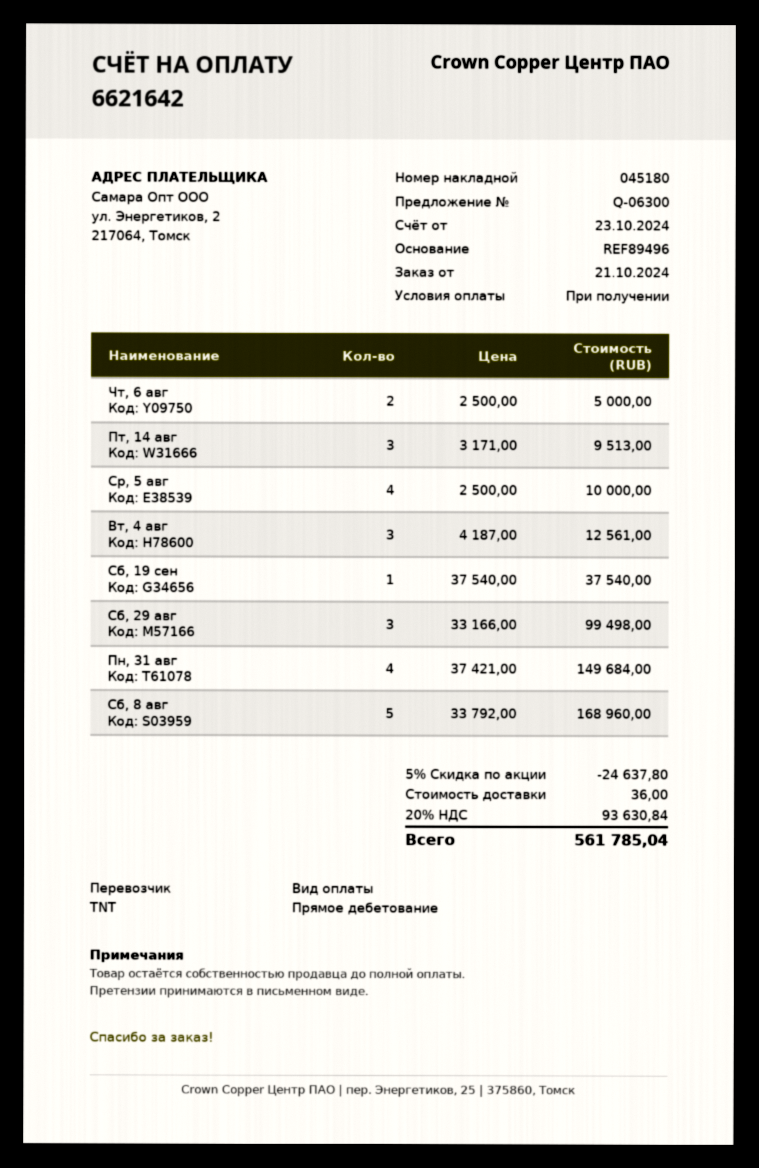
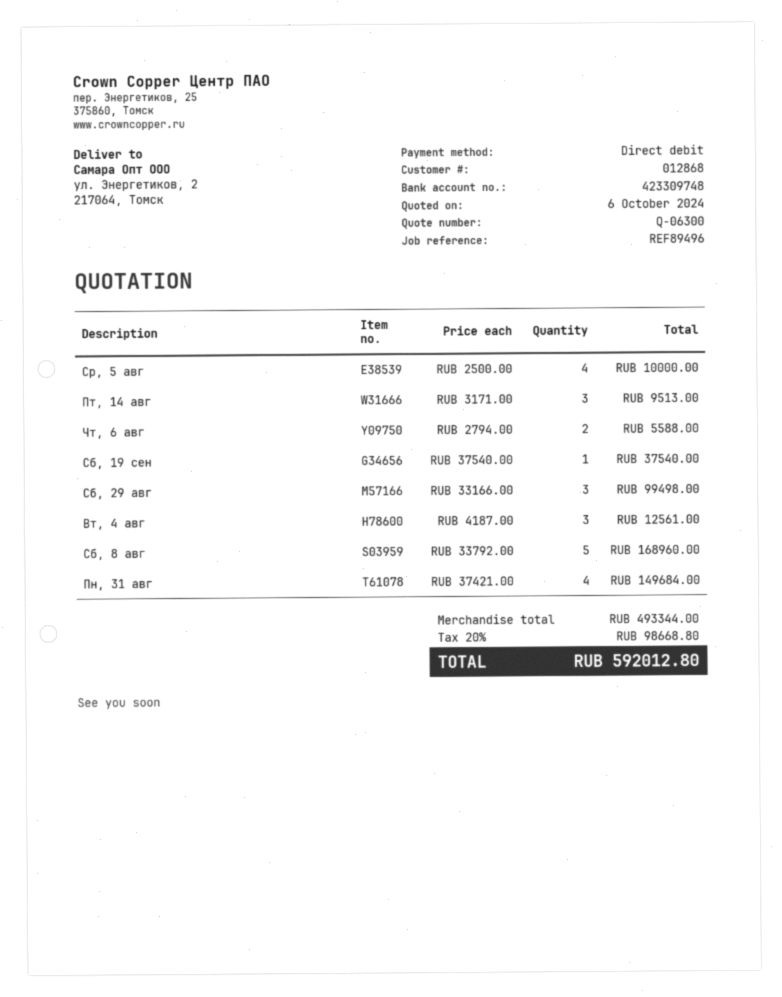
Чт, 6 авг: 2 x 2500.00 = 5000.00 -> 2 x 2794.00 = 5588.00
discount: 5% = 24637.80 -> none
shipping: 36.00 -> none
tax: 20% = 93630.84 -> 20% = 98668.80
total: 561785.04 -> 592012.80

